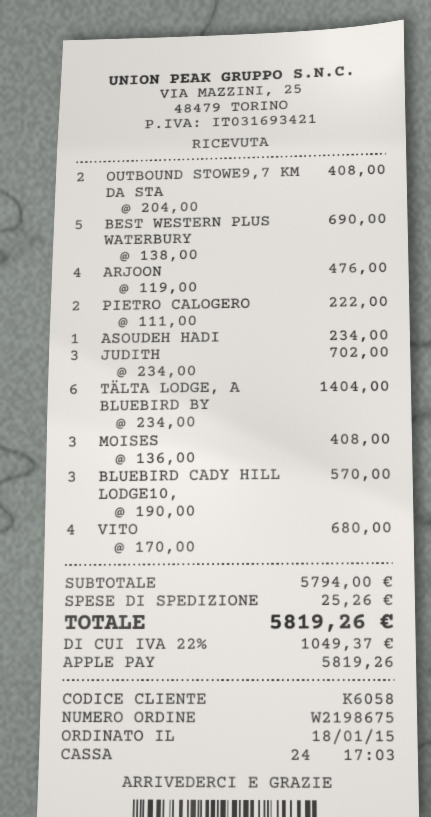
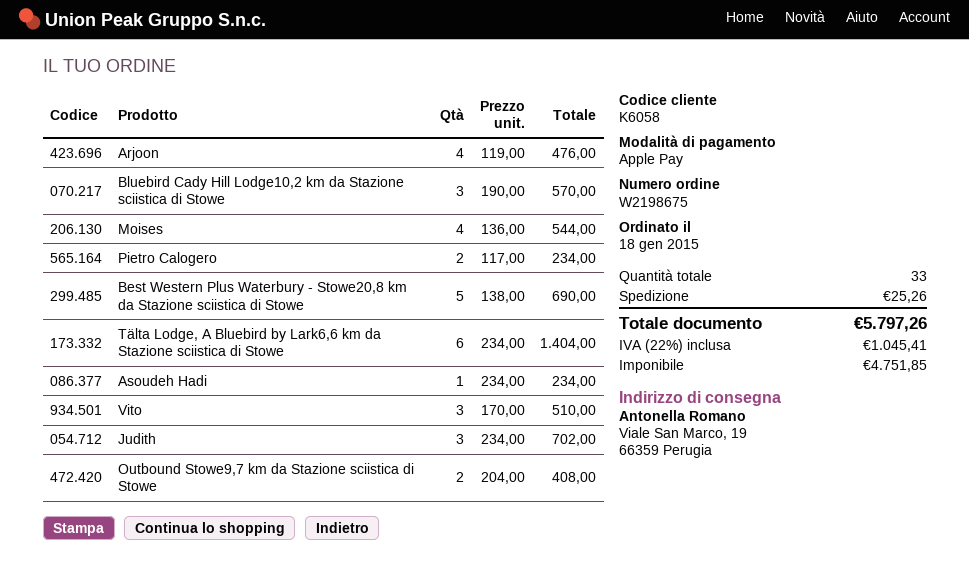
PIETRO CALOGERO: 2 x 111.00 = 222.00 -> 2 x 117.00 = 234.00
MOISES: 3 x 136.00 = 408.00 -> 4 x 136.00 = 544.00
VITO: 4 x 170.00 = 680.00 -> 3 x 170.00 = 510.00
tax: 22% = 1049.37 -> 22% = 1045.41
total: 5819.26 -> 5797.26

